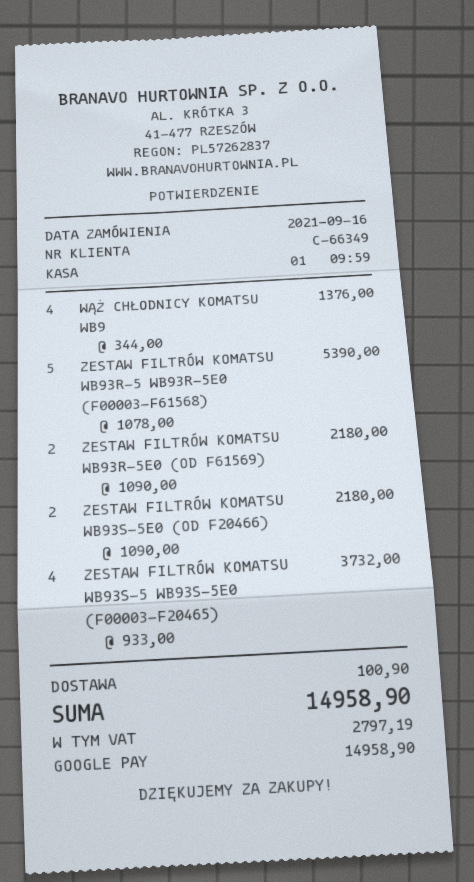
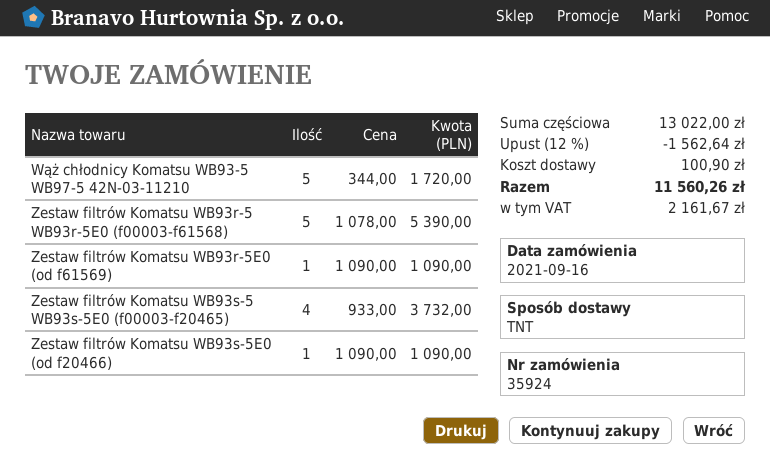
WĄŻ CHŁODNICY KOMATSU WB9: 4 x 344.00 = 1376.00 -> 5 x 344.00 = 1720.00
ZESTAW FILTRÓW KOMATSU WB93R-5E0 (OD F61569): 2 x 1090.00 = 2180.00 -> 1 x 1090.00 = 1090.00
ZESTAW FILTRÓW KOMATSU WB93S-5E0 (OD F20466): 2 x 1090.00 = 2180.00 -> 1 x 1090.00 = 1090.00
discount: none -> 12% = 1562.64
tax: 2797.19 -> 2161.67
total: 14958.90 -> 11560.26

